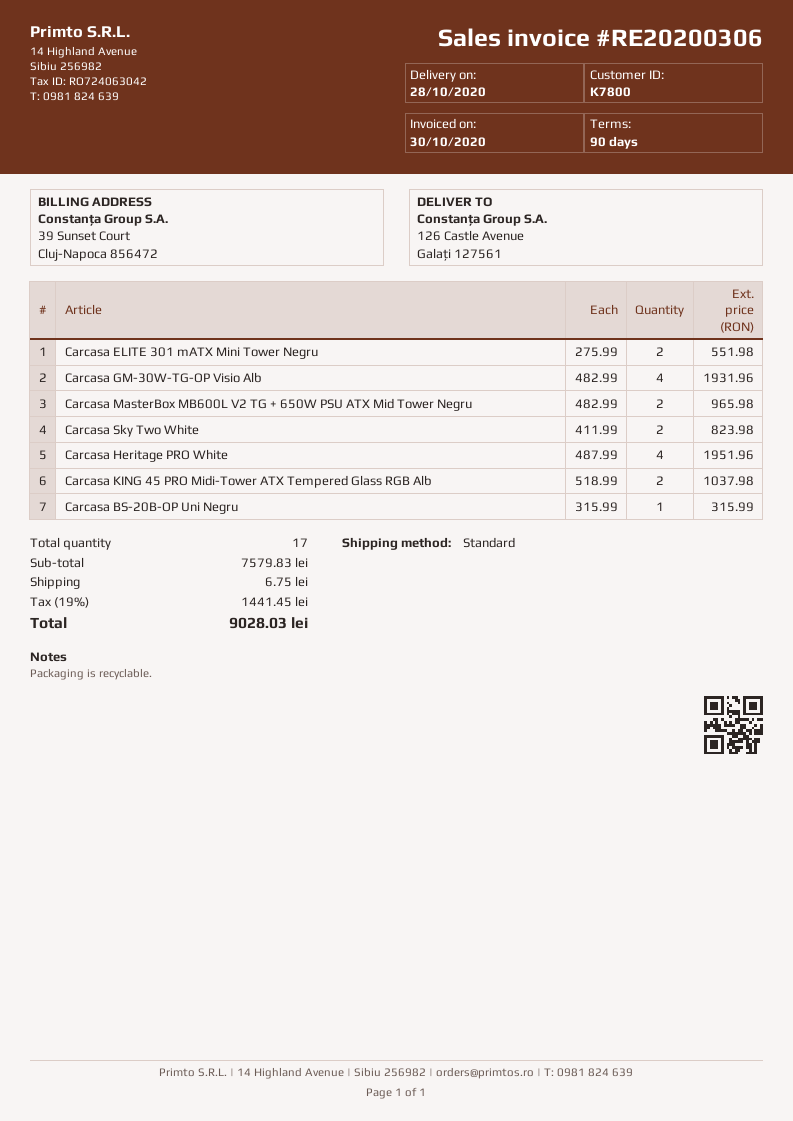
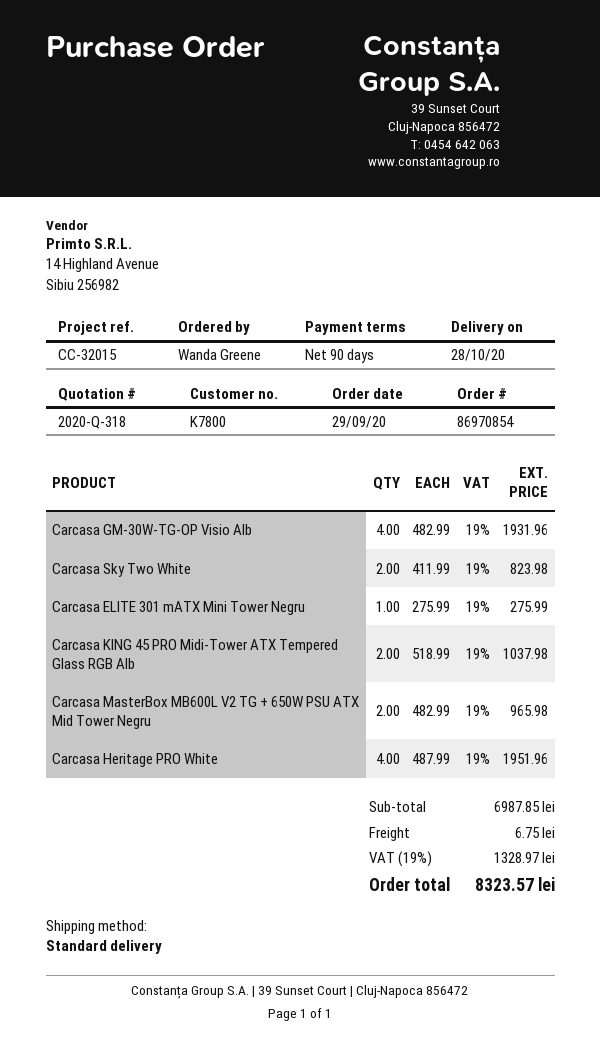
Carcasa ELITE 301 mATX Mini Tower Negru: 2 x 275.99 = 551.98 -> 1 x 275.99 = 275.99
Carcasa BS-20B-OP Uni Negru: 1 x 315.99 = 315.99 -> none
subtotal: 7579.83 -> 6987.85
tax: 19% = 1441.45 -> 19% = 1328.97
total: 9028.03 -> 8323.57

